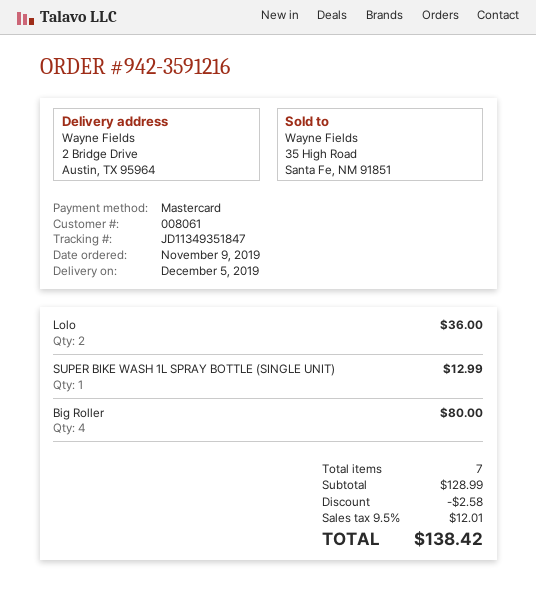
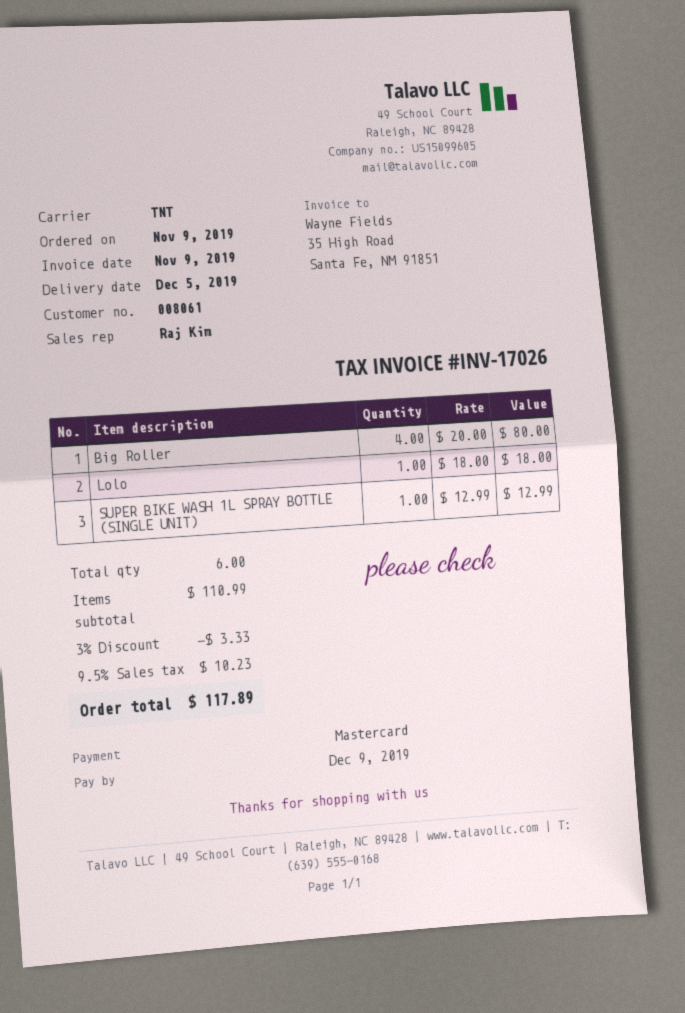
Lolo: 2 for 36.00 -> 1 for 18.00
total quantity: 7 -> 6
subtotal: 128.99 -> 110.99
discount: 2.58 -> 3.33
tax: 9.5% = 12.01 -> 9.5% = 10.23
total: 138.42 -> 117.89

